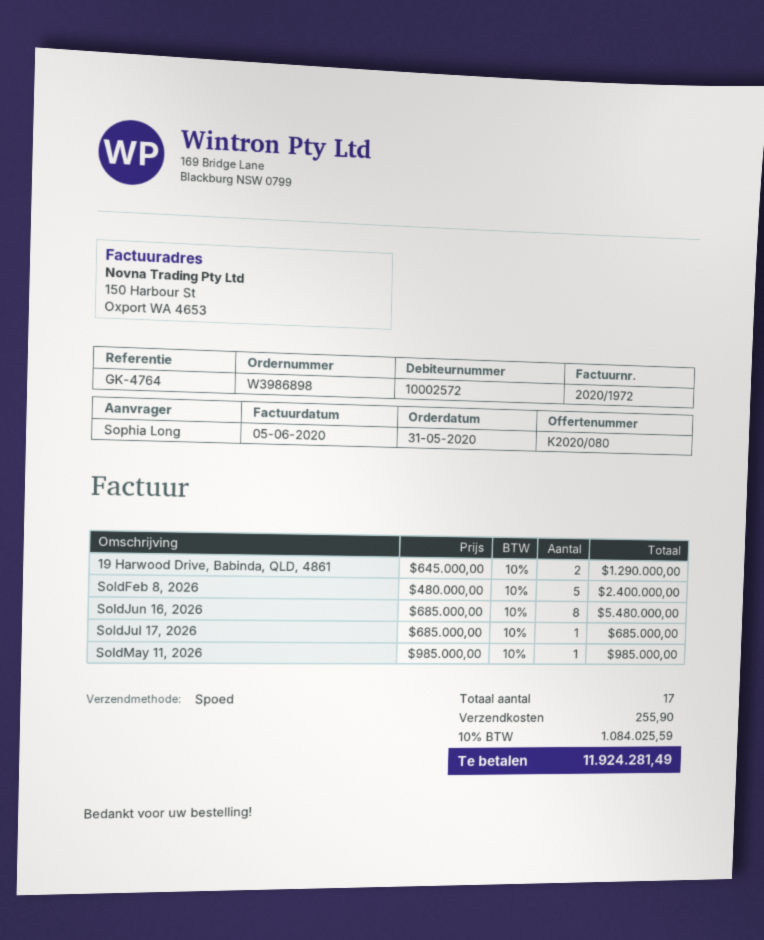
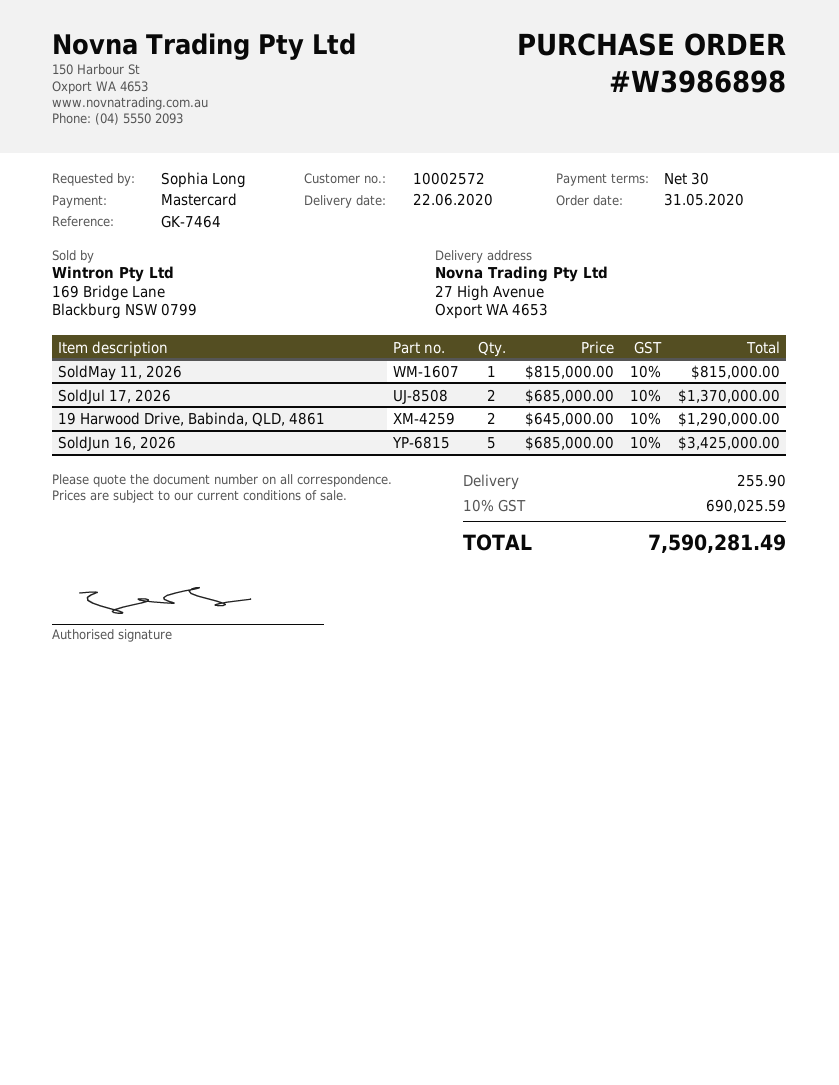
reference: GK-4764 -> GK-7464
SoldFeb 8, 2026: 5 x 480000.00 = 2400000.00 -> none
SoldJun 16, 2026: 8 x 685000.00 = 5480000.00 -> 5 x 685000.00 = 3425000.00
SoldJul 17, 2026: 1 x 685000.00 = 685000.00 -> 2 x 685000.00 = 1370000.00
SoldMay 11, 2026: 1 x 985000.00 = 985000.00 -> 1 x 815000.00 = 815000.00
tax: 10% = 1084025.59 -> 10% = 690025.59
total: 11924281.49 -> 7590281.49

